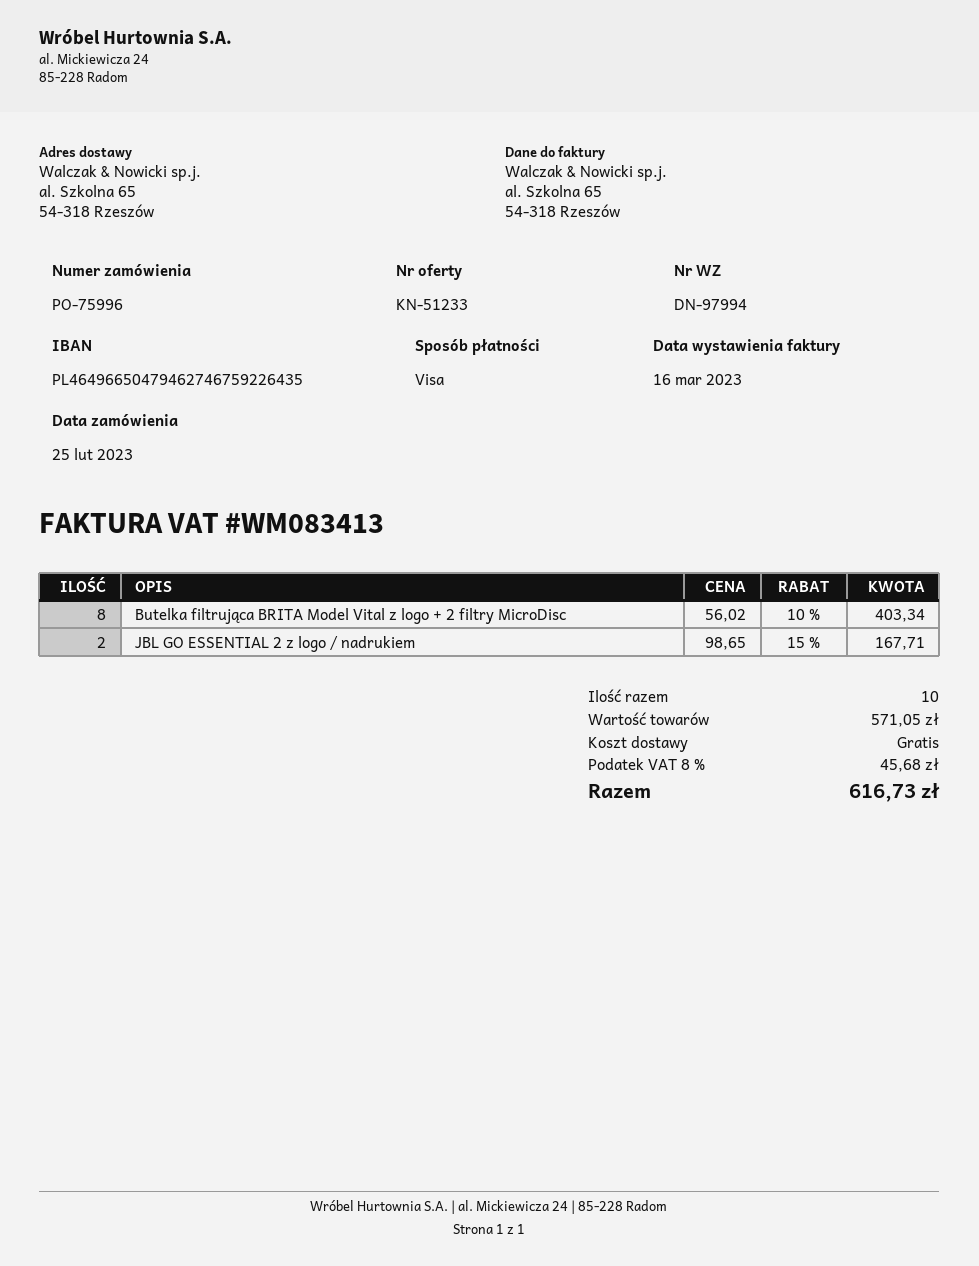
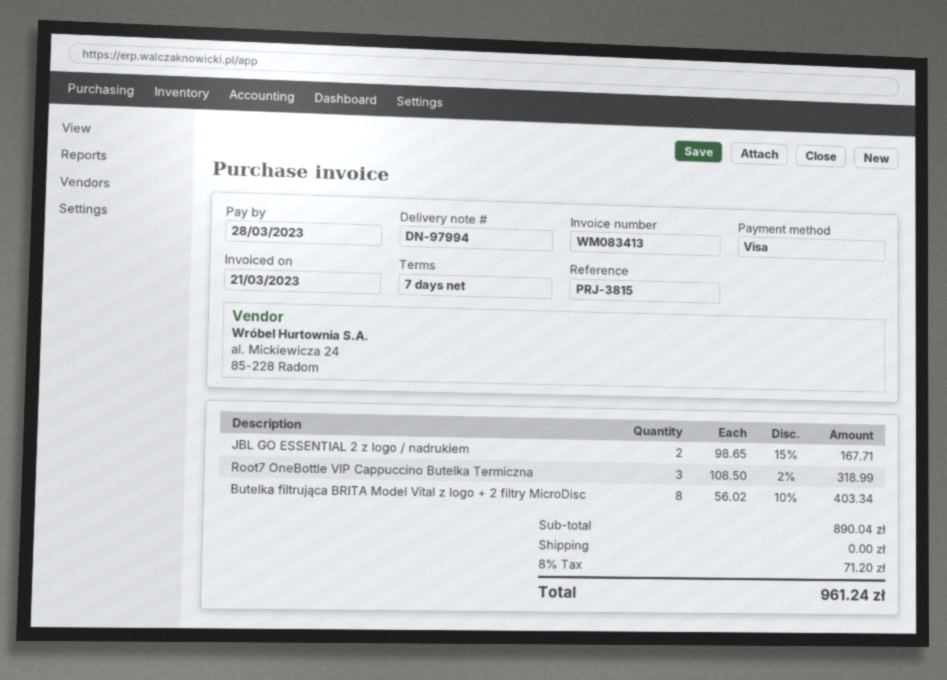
invoice date: 2023-03-16 -> 2023-03-21
Root7 OneBottle VIP Cappuccino Butelka Termiczna: none -> 3 x 108.50 - 2% = 318.99
subtotal: 571.05 -> 890.04
tax: 8% = 45.68 -> 8% = 71.20
total: 616.73 -> 961.24

